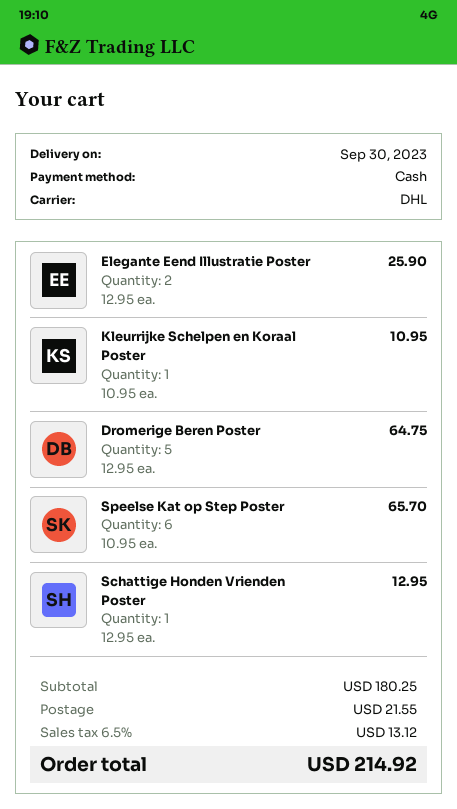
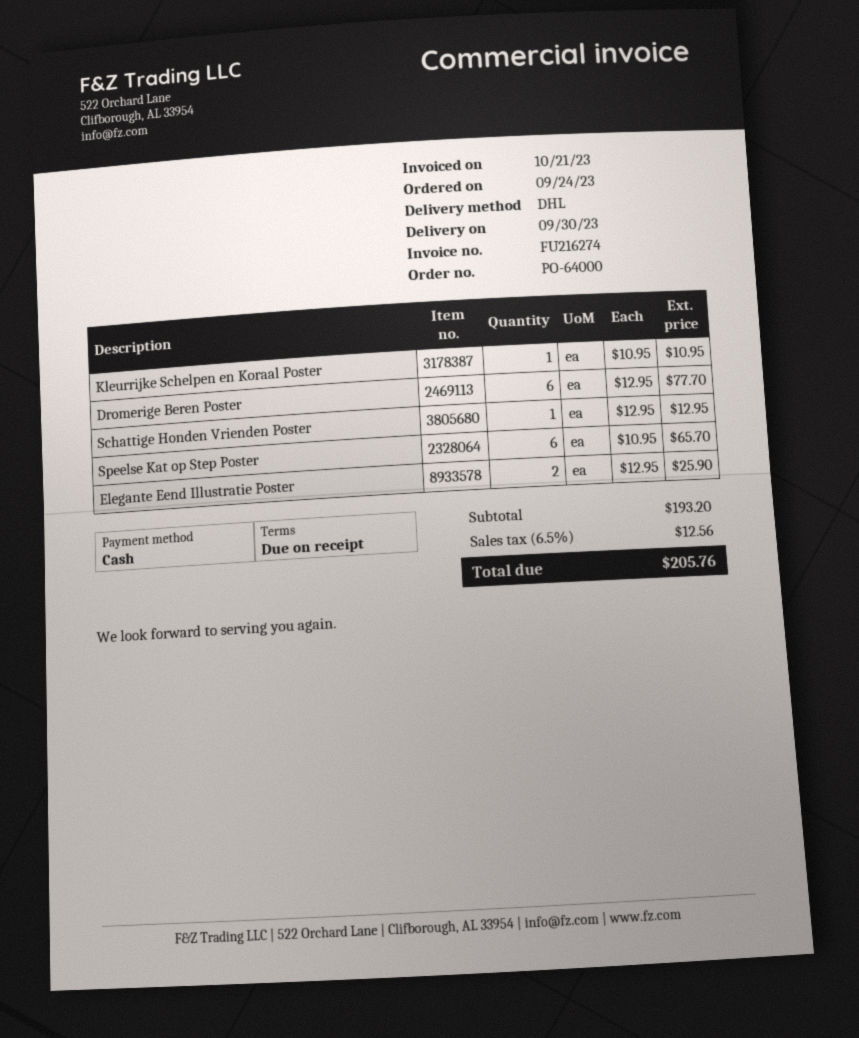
Dromerige Beren Poster: 5 x 12.95 = 64.75 -> 6 x 12.95 = 77.70
subtotal: 180.25 -> 193.20
shipping: 21.55 -> none
tax: 6.5% = 13.12 -> 6.5% = 12.56
total: 214.92 -> 205.76

